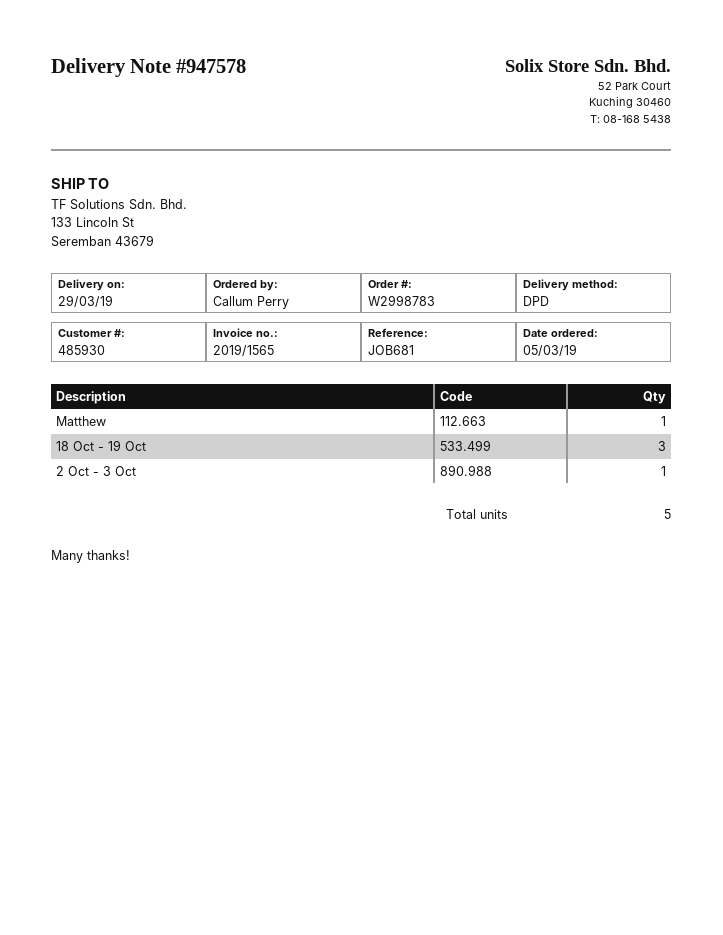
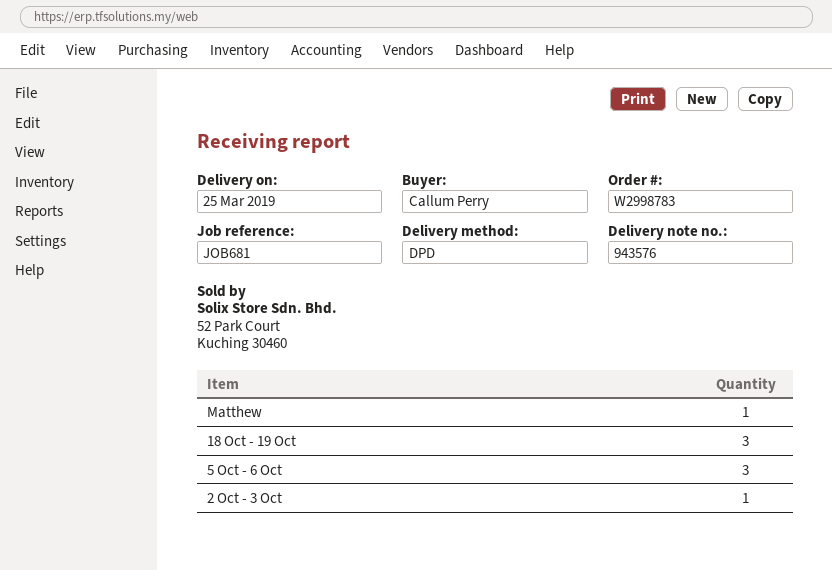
delivery note number: 947578 -> 943576
delivery date: 2019-03-29 -> 2019-03-25
5 Oct - 6 Oct: none -> 3

